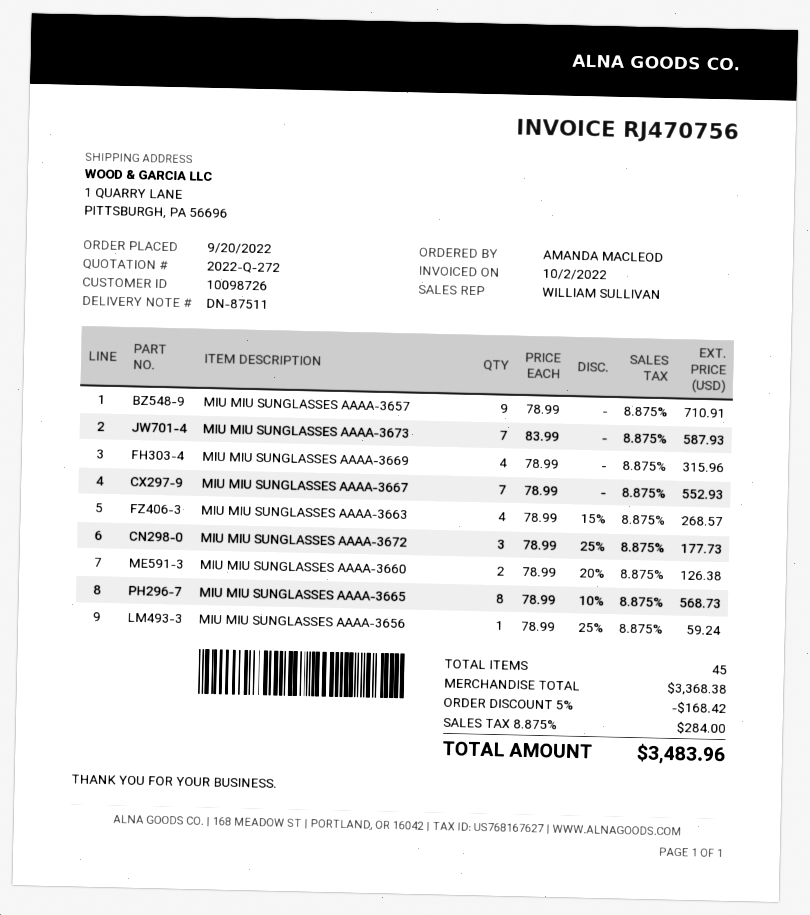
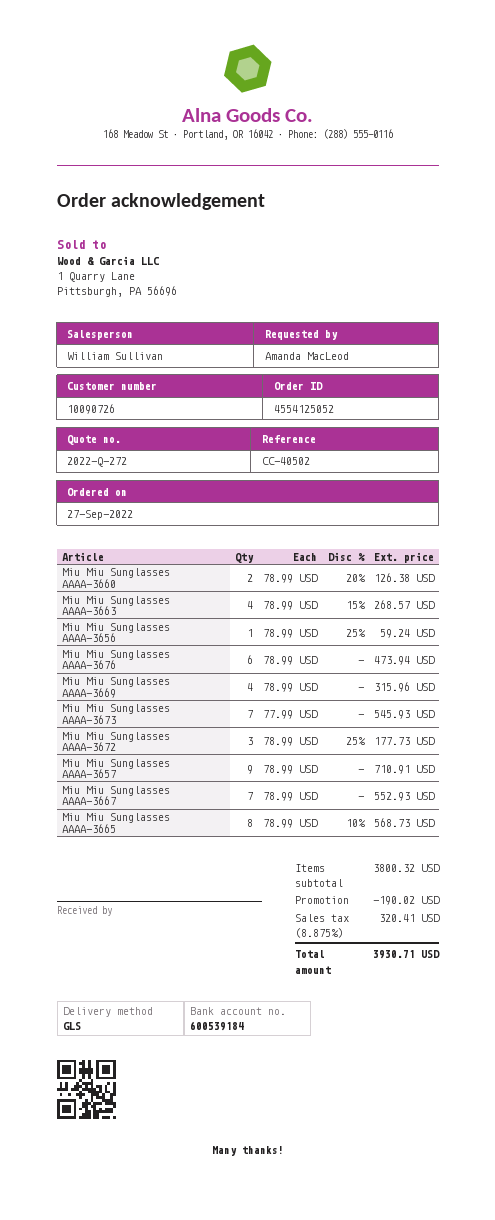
order date: 2022-09-20 -> 2022-09-27
customer number: 10098726 -> 10090726
MIU MIU SUNGLASSES AAAA-3673: 7 x 83.99 = 587.93 -> 7 x 77.99 = 545.93
Miu Miu Sunglasses AAAA-3676: none -> 6 x 78.99 = 473.94
subtotal: 3368.38 -> 3800.32
discount: 168.42 -> 190.02
tax: 8.875% = 284.00 -> 8.875% = 320.41
total: 3483.96 -> 3930.71

